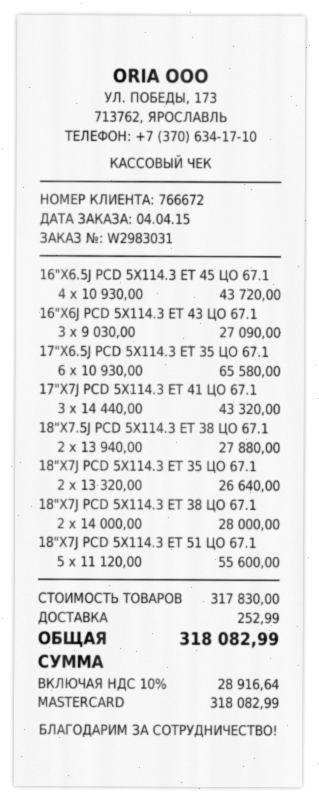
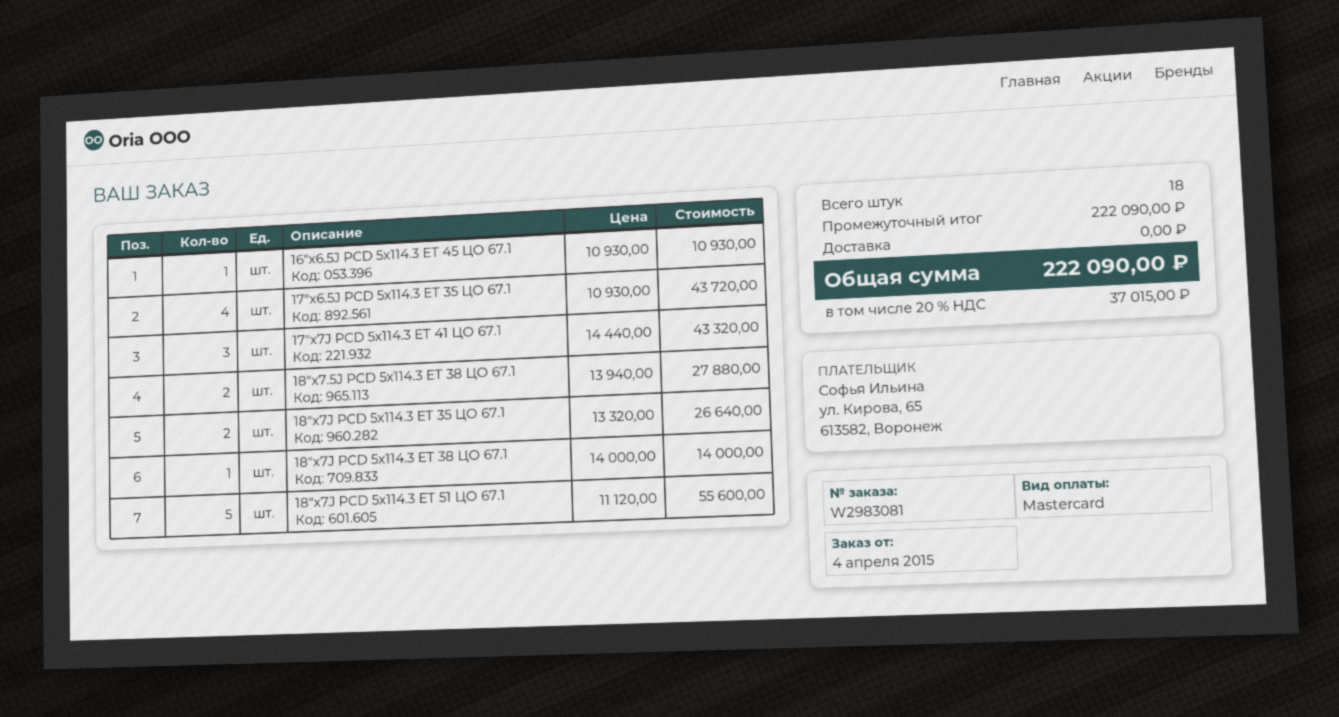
order number: W2983031 -> W2983081
16"X6.5J PCD 5X114.3 ЕТ 45 ЦО 67.1: 4 x 10930.00 = 43720.00 -> 1 x 10930.00 = 10930.00
16"X6J PCD 5X114.3 ЕТ 43 ЦО 67.1: 3 x 9030.00 = 27090.00 -> none
17"X6.5J PCD 5X114.3 ЕТ 35 ЦО 67.1: 6 x 10930.00 = 65580.00 -> 4 x 10930.00 = 43720.00
18"X7J PCD 5X114.3 ЕТ 38 ЦО 67.1: 2 x 14000.00 = 28000.00 -> 1 x 14000.00 = 14000.00
subtotal: 317830.00 -> 222090.00
shipping: 252.99 -> 0.00
tax: 10% = 28916.64 -> 20% = 37015.00
total: 318082.99 -> 222090.00

